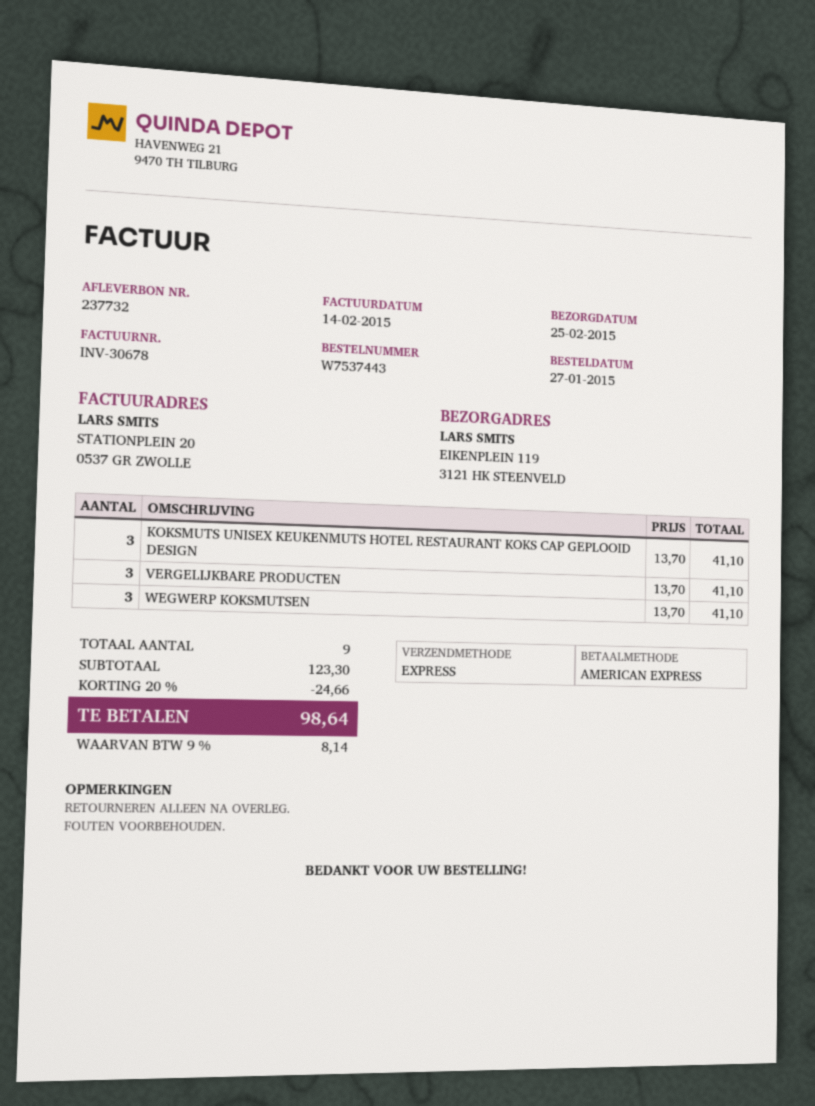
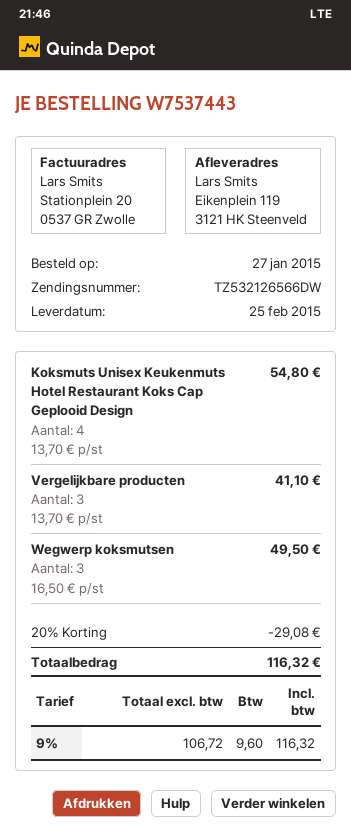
KOKSMUTS UNISEX KEUKENMUTS HOTEL RESTAURANT KOKS CAP GEPLOOID DESIGN: 3 x 13.70 = 41.10 -> 4 x 13.70 = 54.80
WEGWERP KOKSMUTSEN: 3 x 13.70 = 41.10 -> 3 x 16.50 = 49.50
discount: 20% = 24.66 -> 20% = 29.08
tax: 9% = 8.14 -> 9% = 9.60
total: 98.64 -> 116.32

